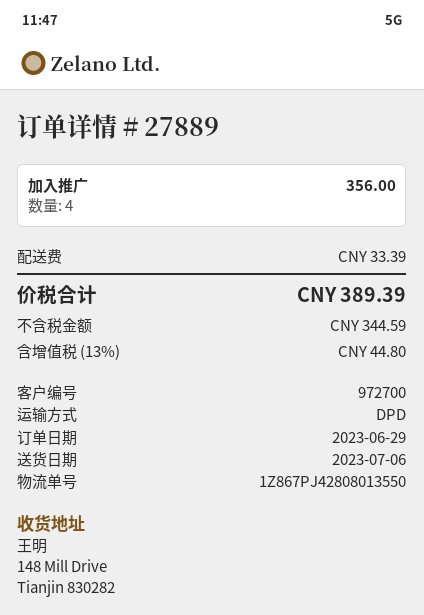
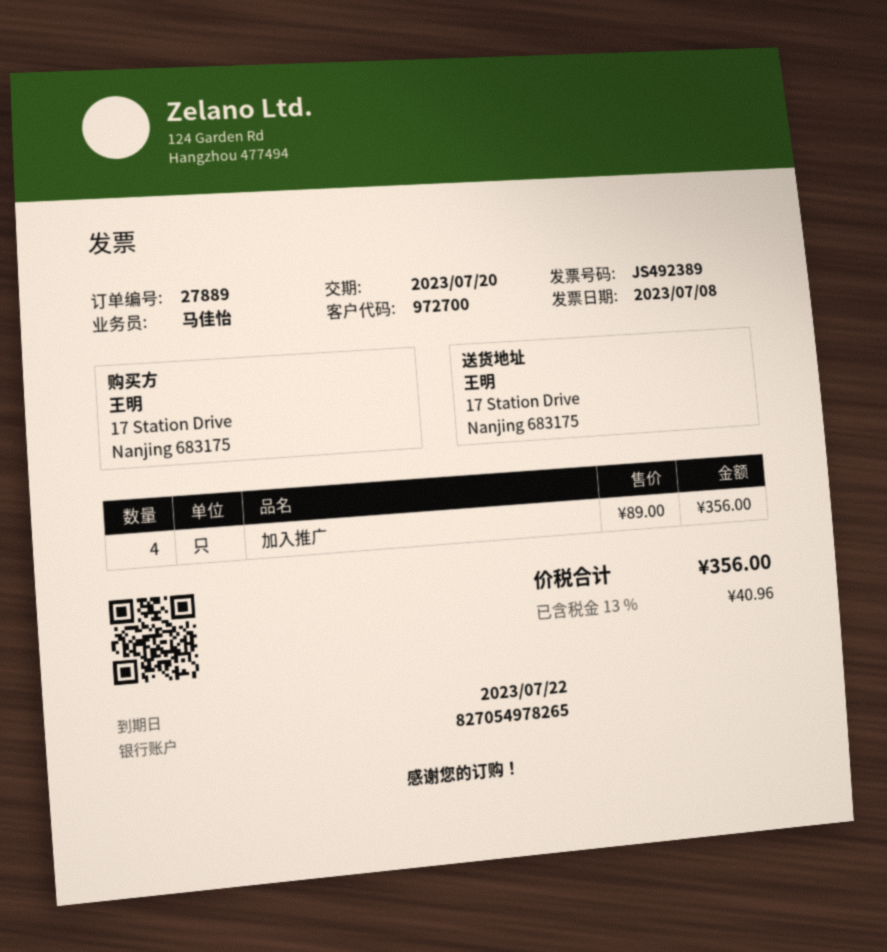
delivery date: 2023-07-06 -> 2023-07-20
ship to: 148 Mill Drive, Tianjin 830282 -> 17 Station Drive, Nanjing 683175
shipping: 33.39 -> none
tax: 13% = 44.80 -> 13% = 40.96
total: 389.39 -> 356.00

